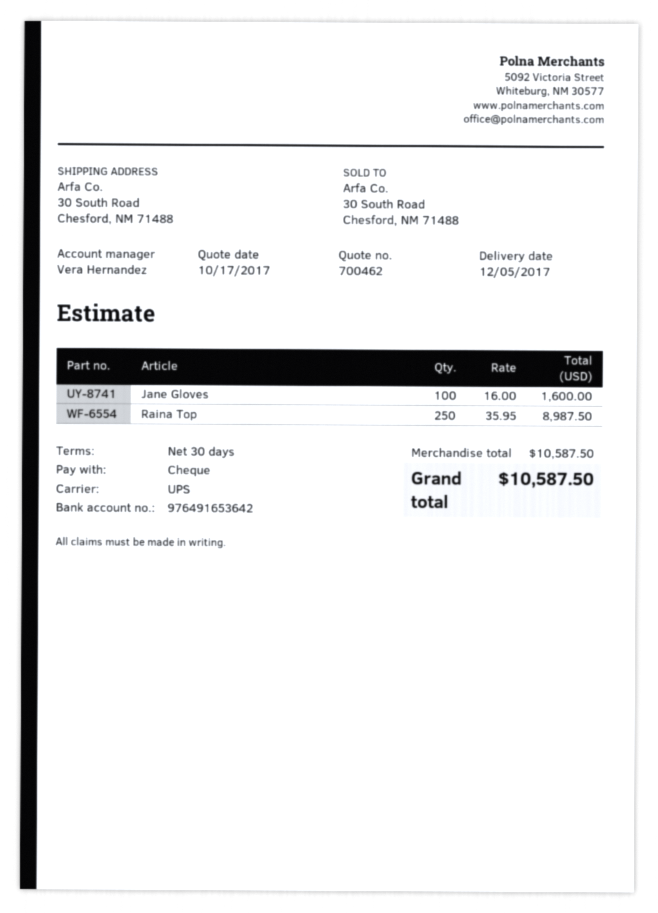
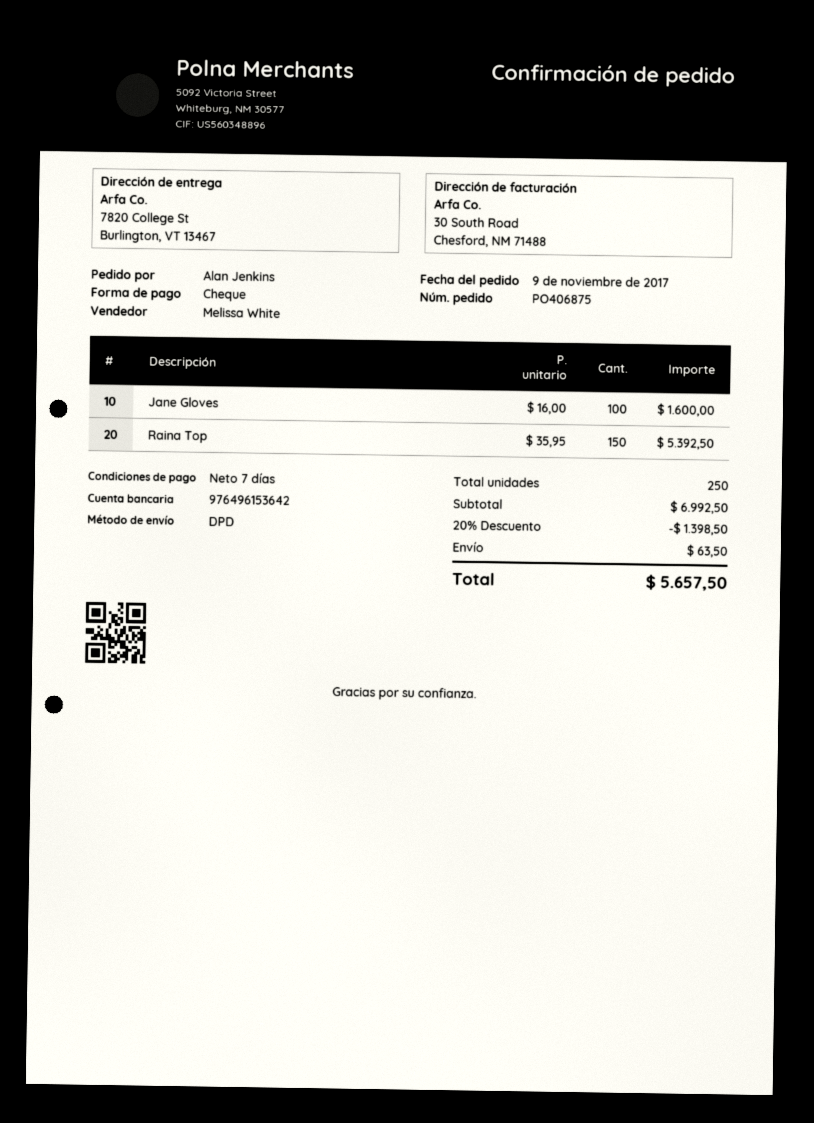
payment terms: 30 days -> 7 days
sales rep: Vera Hernandez -> Melissa White
bank account: 976491653642 -> 976496153642
shipping method: UPS -> DPD
ship to: 30 South Road, Chesford, NM 71488 -> 7820 College St, Burlington, VT 13467
Raina Top: 250 x 35.95 = 8987.50 -> 150 x 35.95 = 5392.50
subtotal: 10587.50 -> 6992.50
discount: none -> 20% = 1398.50
shipping: none -> 63.50
total: 10587.50 -> 5657.50

